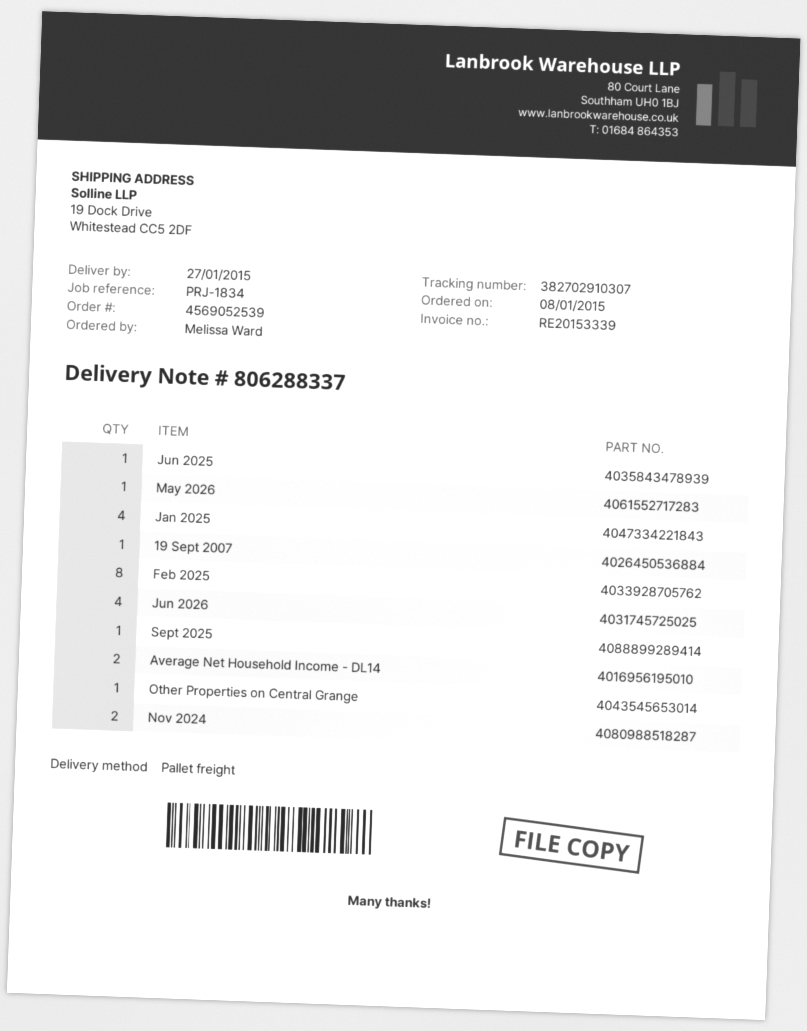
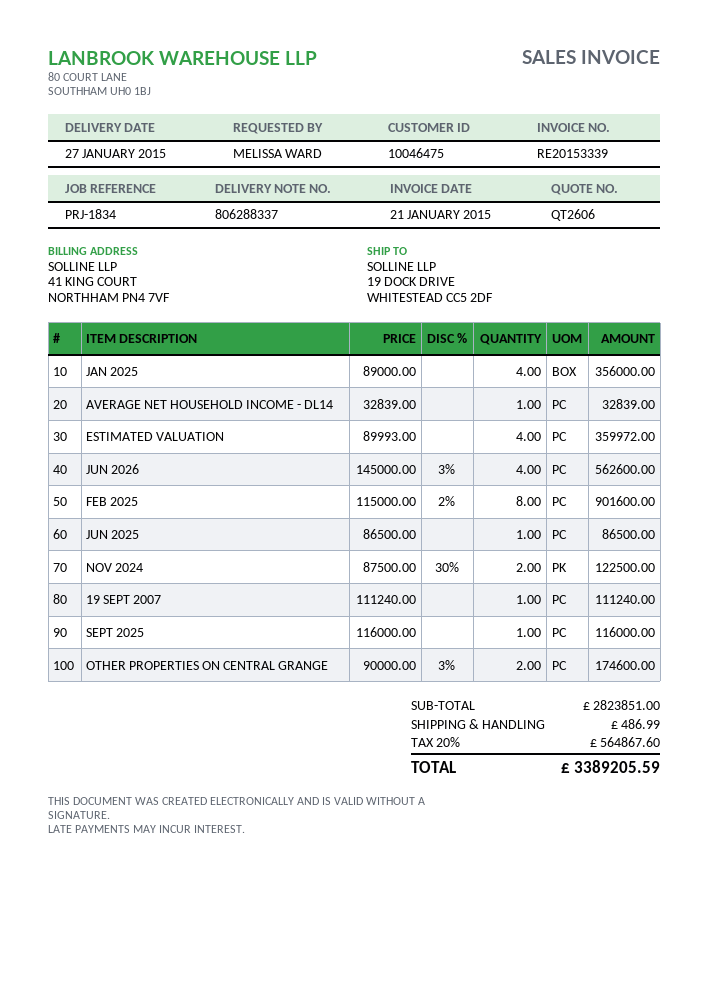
May 2026: 1 -> none
Average Net Household Income - DL14: 2 -> 1
Other Properties on Central Grange: 1 -> 2
ESTIMATED VALUATION: none -> 4

